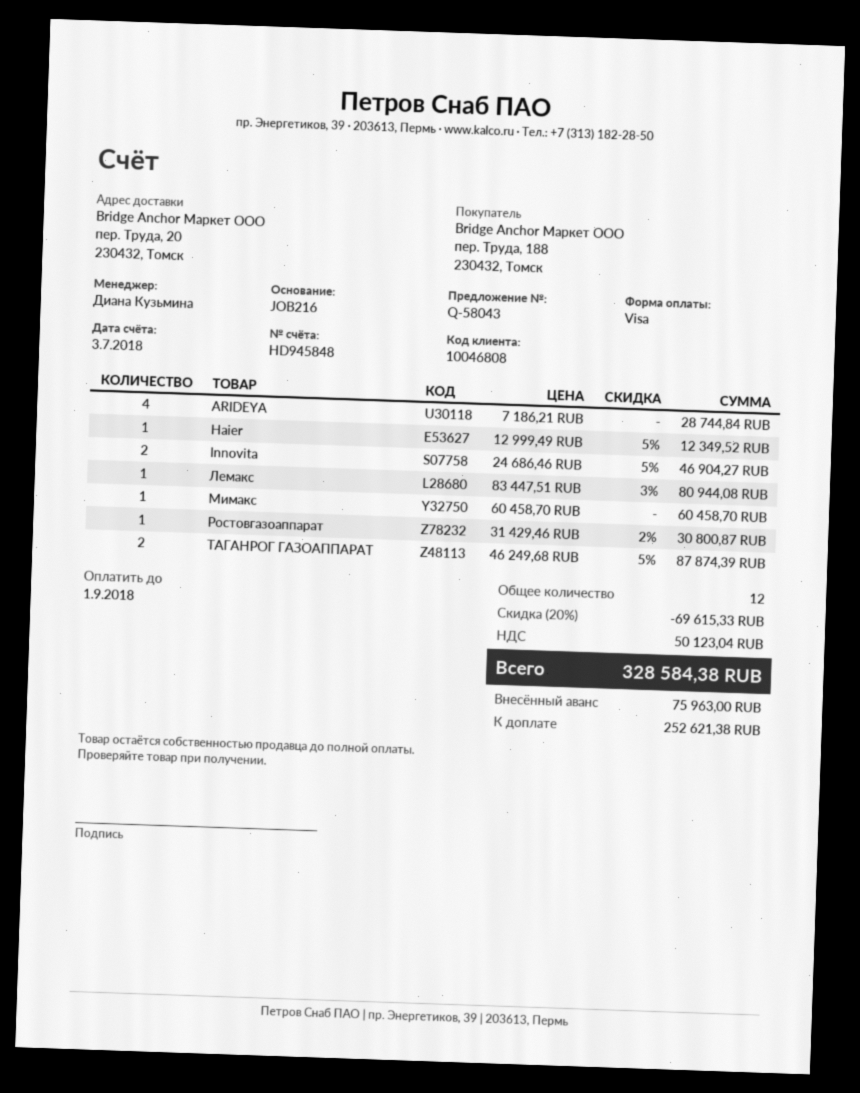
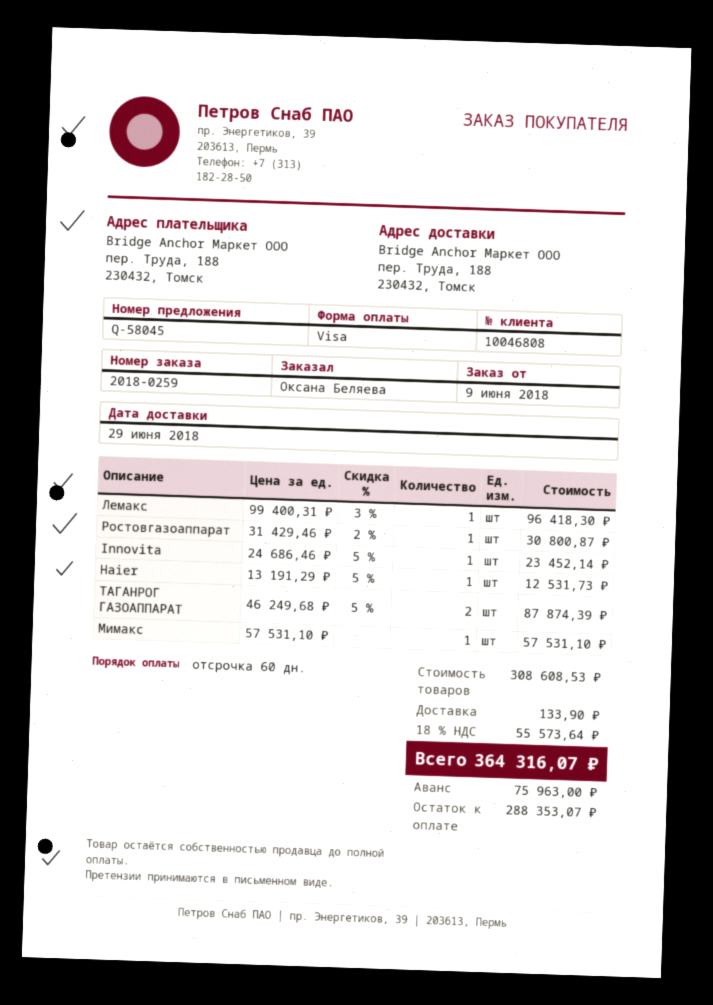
quote number: Q-58043 -> Q-58045
ship to: пер. Труда, 20, 230432, Томск -> пер. Труда, 188, 230432, Томск
ARIDEYA: 4 x 7186.21 = 28744.84 -> none
Haier: 1 x 12999.49 - 5% = 12349.52 -> 1 x 13191.29 - 5% = 12531.73
Innovita: 2 x 24686.46 - 5% = 46904.27 -> 1 x 24686.46 - 5% = 23452.14
Лемакс: 1 x 83447.51 - 3% = 80944.08 -> 1 x 99400.31 - 3% = 96418.30
Мимакс: 1 x 60458.70 = 60458.70 -> 1 x 57531.10 = 57531.10
discount: 20% = 69615.33 -> none
shipping: none -> 133.90
tax: 50123.04 -> 55573.64
total: 328584.38 -> 364316.07
balance: 252621.38 -> 288353.07

